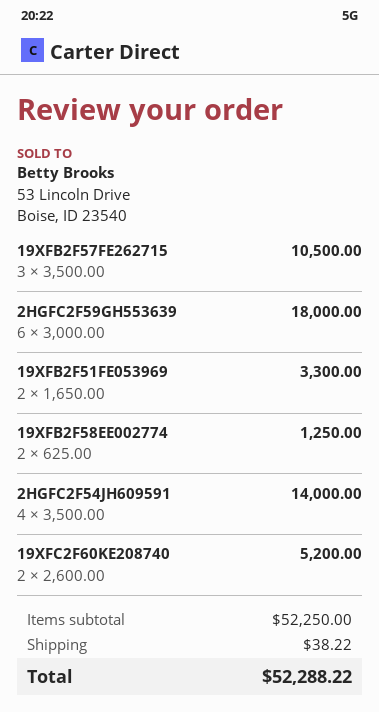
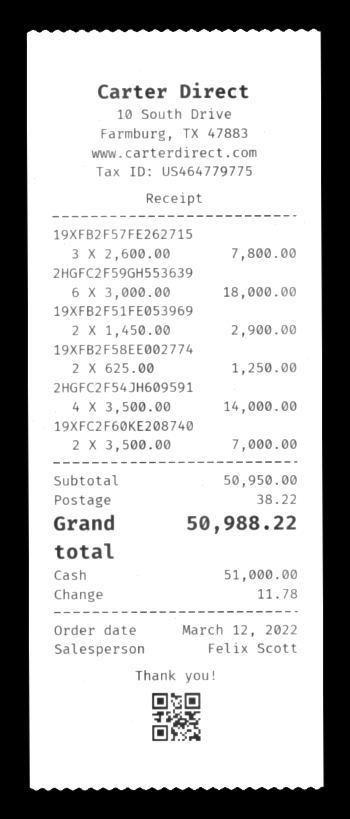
19XFB2F57FE262715: 3 x 3500.00 = 10500.00 -> 3 x 2600.00 = 7800.00
19XFB2F51FE053969: 2 x 1650.00 = 3300.00 -> 2 x 1450.00 = 2900.00
19XFC2F60KE208740: 2 x 2600.00 = 5200.00 -> 2 x 3500.00 = 7000.00
subtotal: 52250.00 -> 50950.00
total: 52288.22 -> 50988.22

